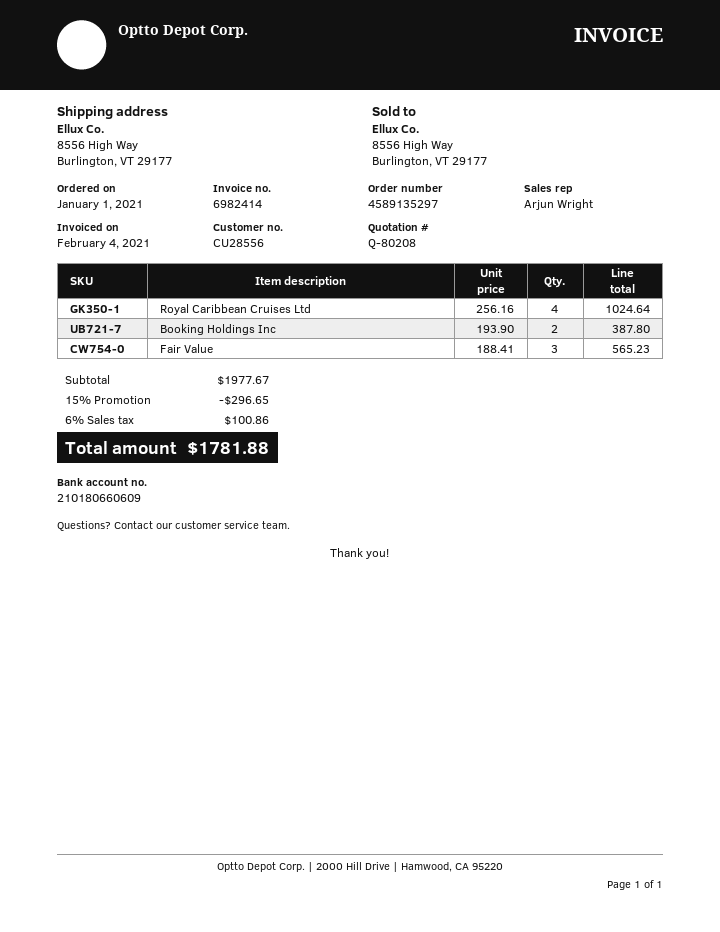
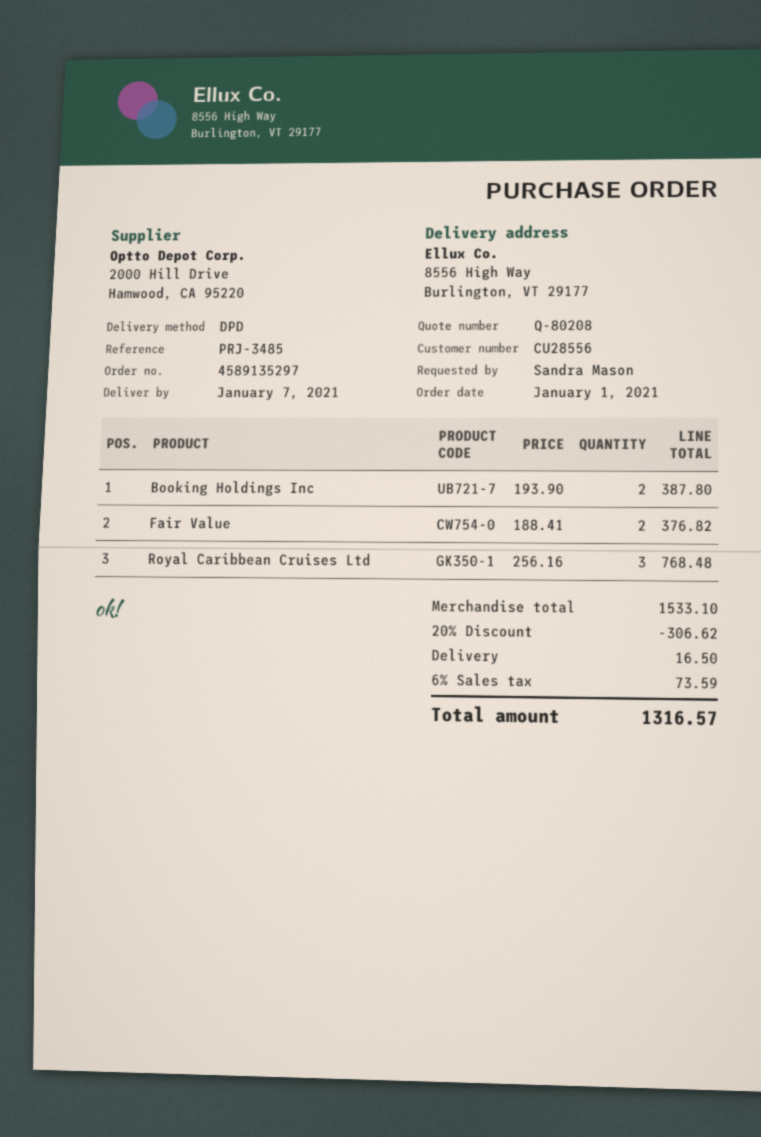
Royal Caribbean Cruises Ltd: 4 x 256.16 = 1024.64 -> 3 x 256.16 = 768.48
Fair Value: 3 x 188.41 = 565.23 -> 2 x 188.41 = 376.82
subtotal: 1977.67 -> 1533.10
discount: 15% = 296.65 -> 20% = 306.62
shipping: none -> 16.50
tax: 6% = 100.86 -> 6% = 73.59
total: 1781.88 -> 1316.57

